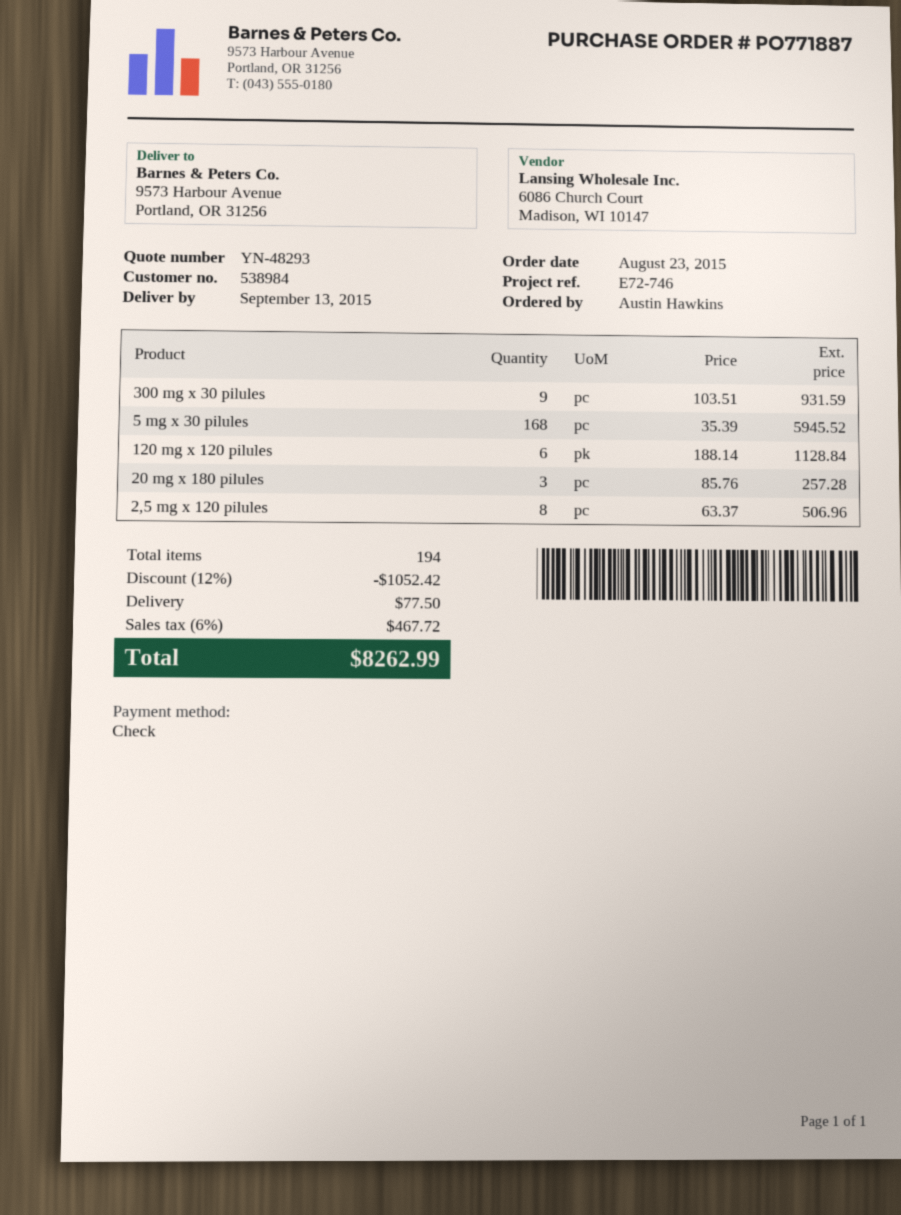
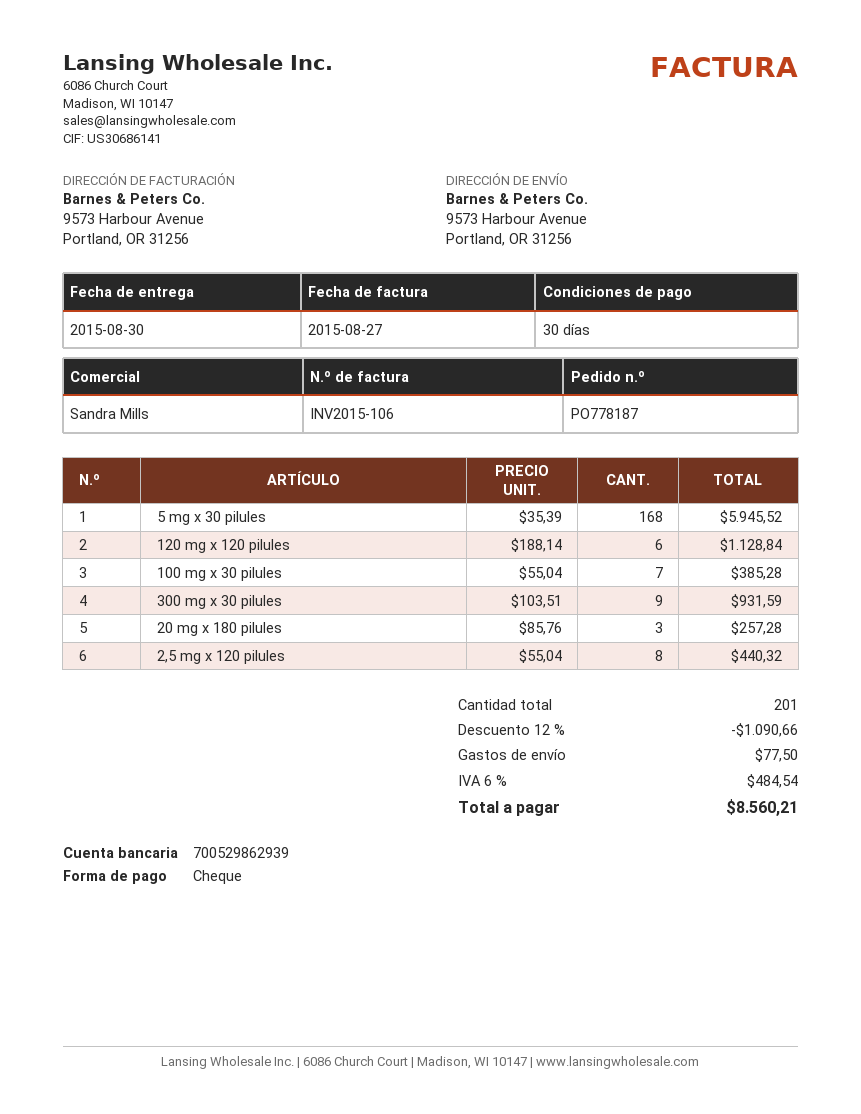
order number: PO771887 -> PO778187
delivery date: 2015-09-13 -> 2015-08-30
2,5 mg x 120 pilules: 8 x 63.37 = 506.96 -> 8 x 55.04 = 440.32
100 mg x 30 pilules: none -> 7 x 55.04 = 385.28
total quantity: 194 -> 201
discount: 12% = 1052.42 -> 12% = 1090.66
tax: 6% = 467.72 -> 6% = 484.54
total: 8262.99 -> 8560.21

